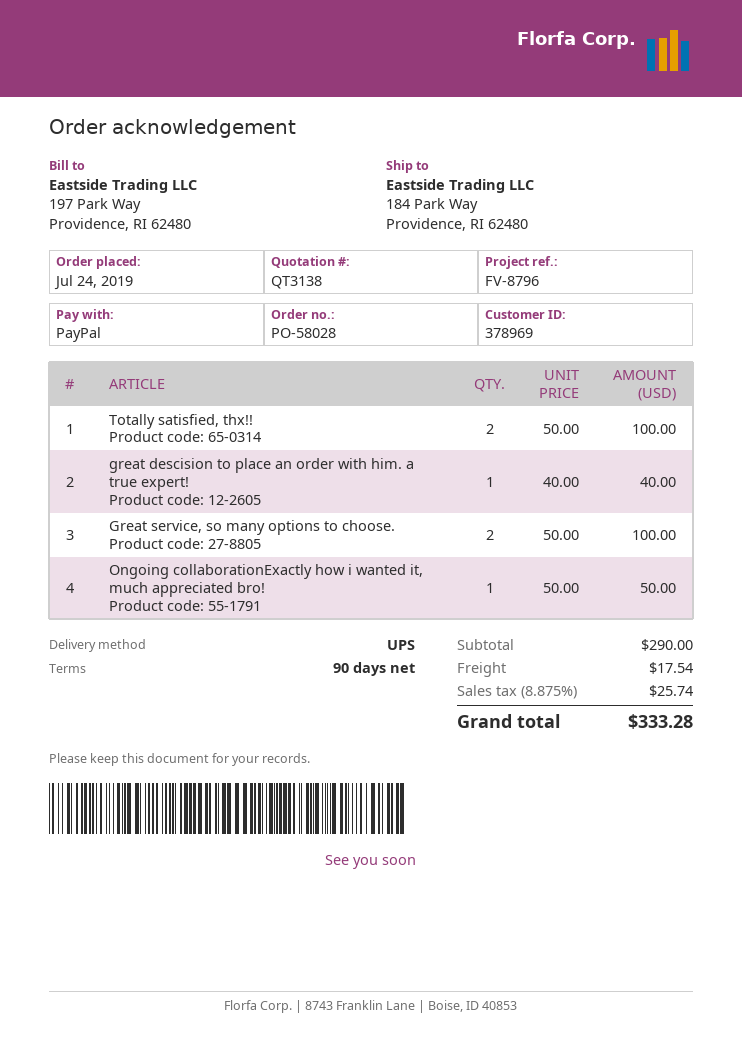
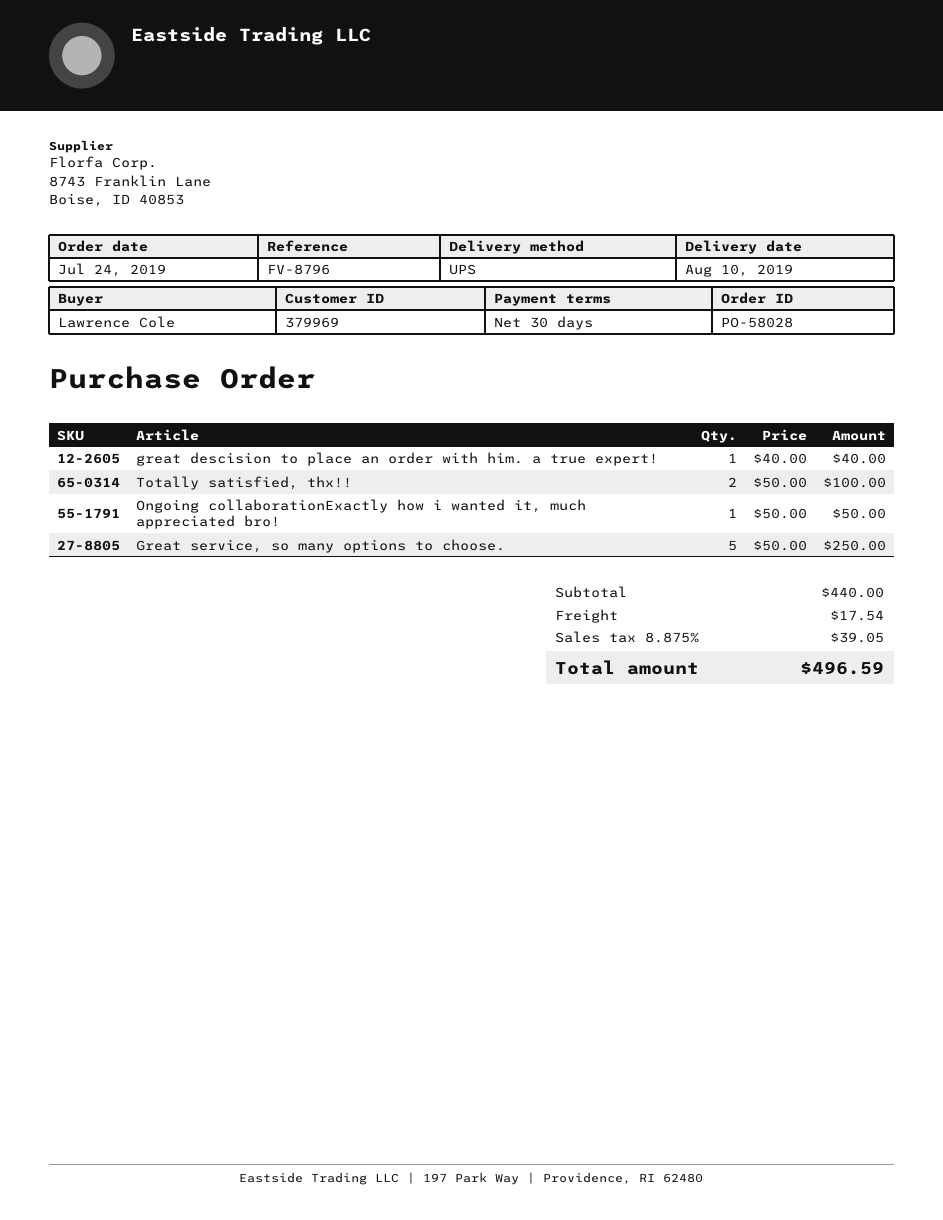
payment terms: 90 days -> 30 days
customer number: 378969 -> 379969
Great service, so many options to choose.: 2 x 50.00 = 100.00 -> 5 x 50.00 = 250.00
subtotal: 290.00 -> 440.00
tax: 8.875% = 25.74 -> 8.875% = 39.05
total: 333.28 -> 496.59

